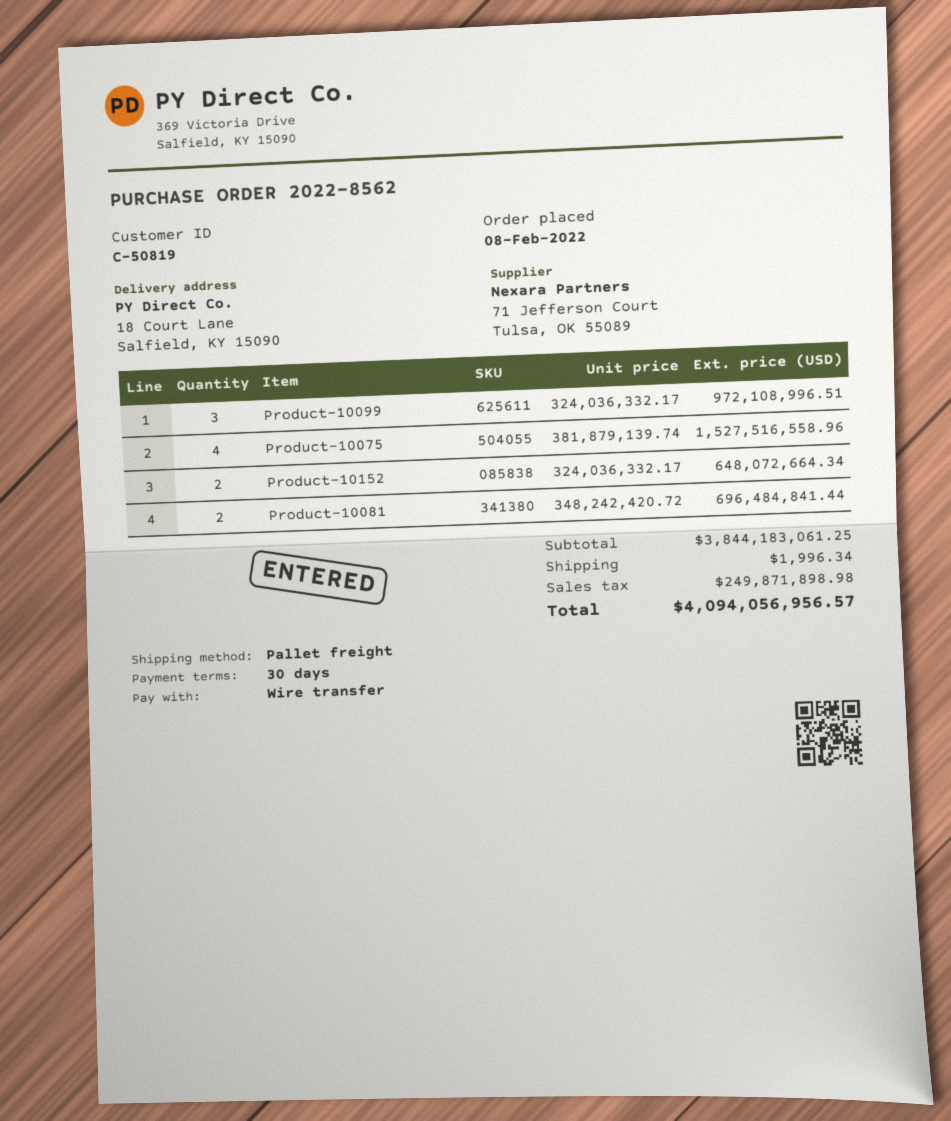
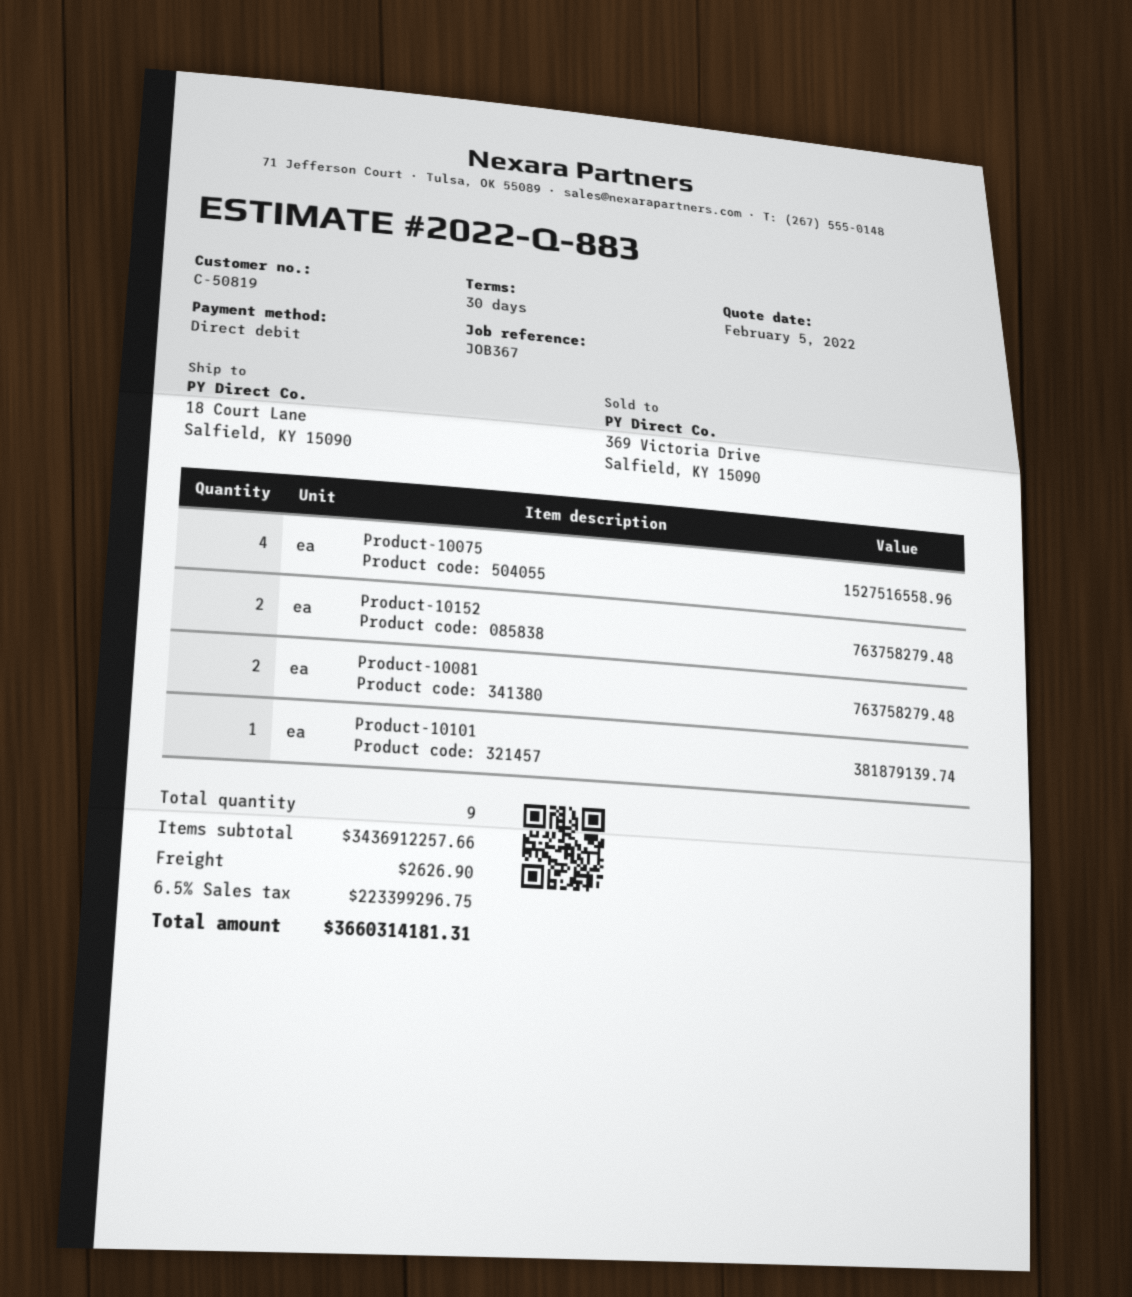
payment method: bank transfer -> direct debit
Product-10099: 3 for 972108996.51 -> none
Product-10152: 2 for 648072664.34 -> 2 for 763758279.48
Product-10081: 2 for 696484841.44 -> 2 for 763758279.48
Product-10101: none -> 1 for 381879139.74
subtotal: 3844183061.25 -> 3436912257.66
shipping: 1996.34 -> 2626.90
tax: 249871898.98 -> 223399296.75
total: 4094056956.57 -> 3660314181.31

